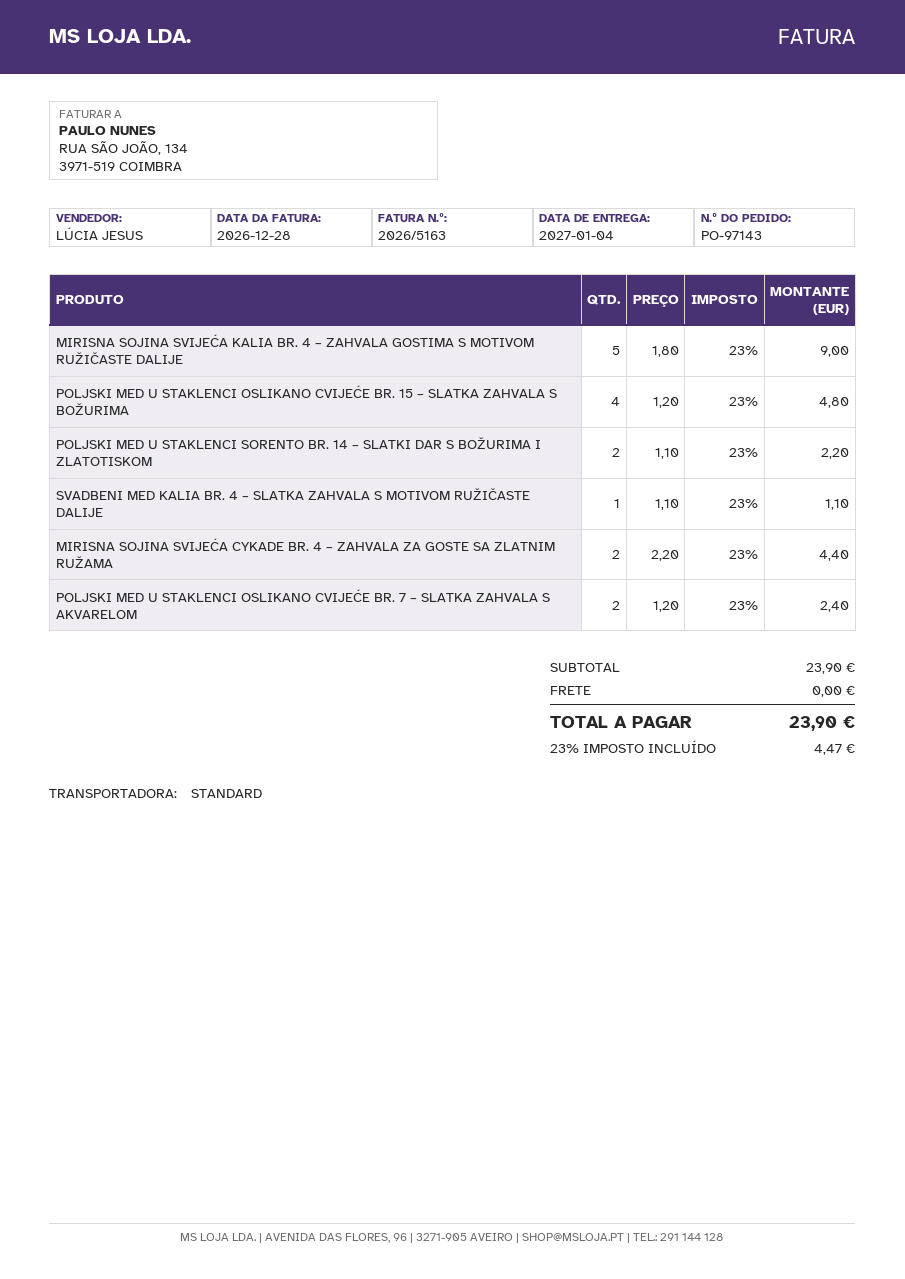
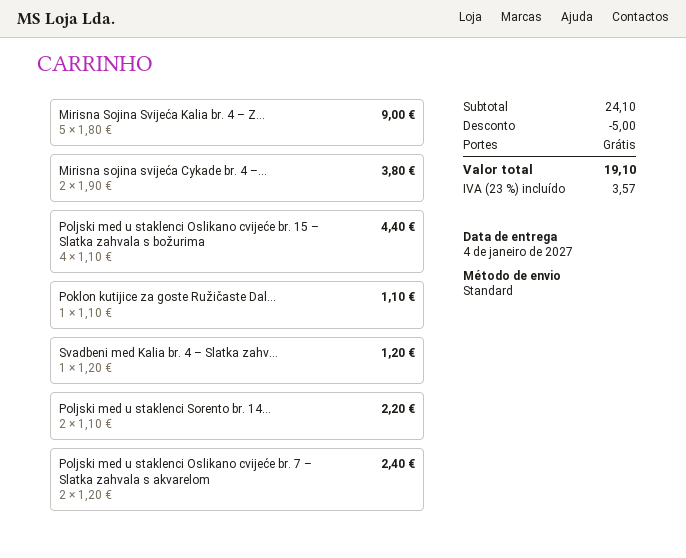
POLJSKI MED U STAKLENCI OSLIKANO CVIJEĆE BR. 15 – SLATKA ZAHVALA S BOŽURIMA: 4 x 1.20 = 4.80 -> 4 x 1.10 = 4.40
SVADBENI MED KALIA BR. 4 – SLATKA ZAHVALA S MOTIVOM RUŽIČASTE DALIJE: 1 x 1.10 = 1.10 -> 1 x 1.20 = 1.20
MIRISNA SOJINA SVIJEĆA CYKADE BR. 4 – ZAHVALA ZA GOSTE SA ZLATNIM RUŽAMA: 2 x 2.20 = 4.40 -> 2 x 1.90 = 3.80
Poklon kutijice za goste Ružičaste Dal...: none -> 1 x 1.10 = 1.10
subtotal: 23.90 -> 24.10
discount: none -> 5.00
tax: 23% = 4.47 -> 23% = 3.57
total: 23.90 -> 19.10

